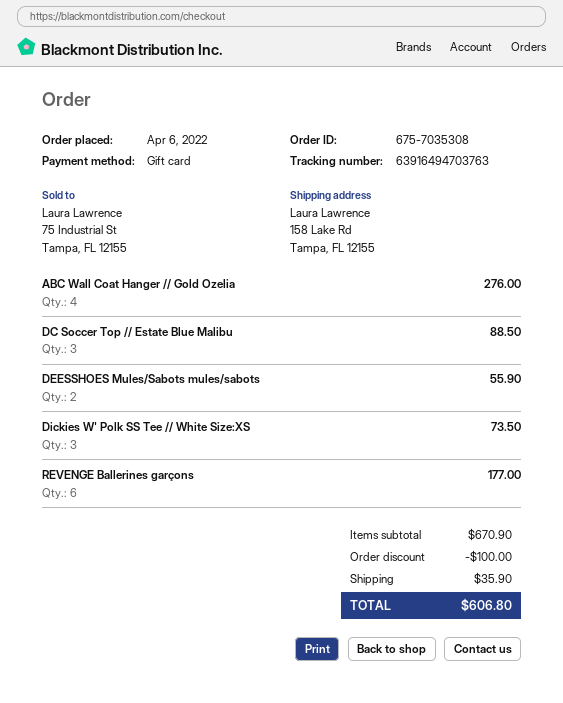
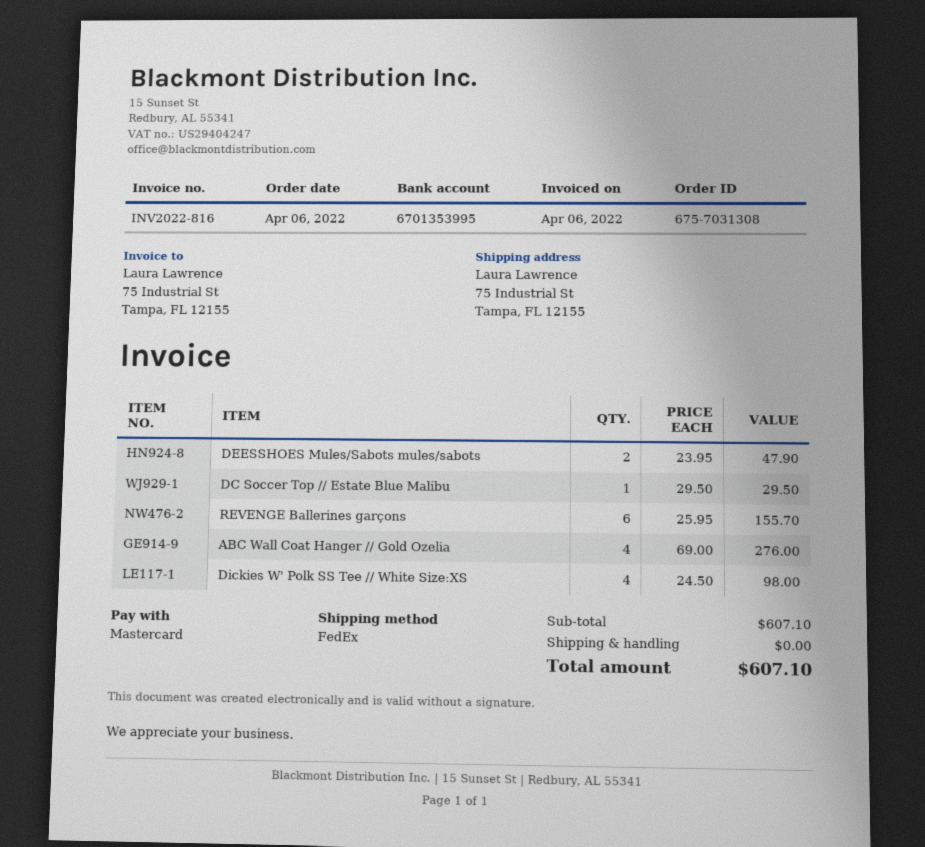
order number: 675-7035308 -> 675-7031308
payment method: gift card -> Mastercard
ship to: 158 Lake Rd, Tampa, FL 12155 -> 75 Industrial St, Tampa, FL 12155
DC Soccer Top // Estate Blue Malibu: 3 for 88.50 -> 1 for 29.50
DEESSHOES Mules/Sabots mules/sabots: 2 for 55.90 -> 2 for 47.90
Dickies W' Polk SS Tee // White Size:XS: 3 for 73.50 -> 4 for 98.00
REVENGE Ballerines garçons: 6 for 177.00 -> 6 for 155.70
subtotal: 670.90 -> 607.10
discount: 100.00 -> none
shipping: 35.90 -> 0.00
total: 606.80 -> 607.10

